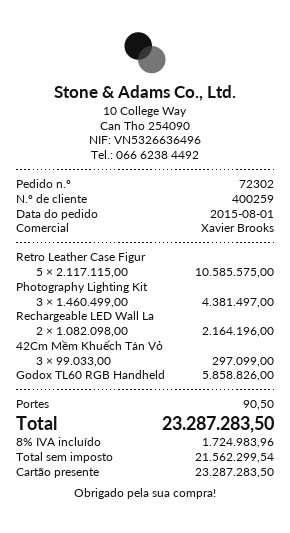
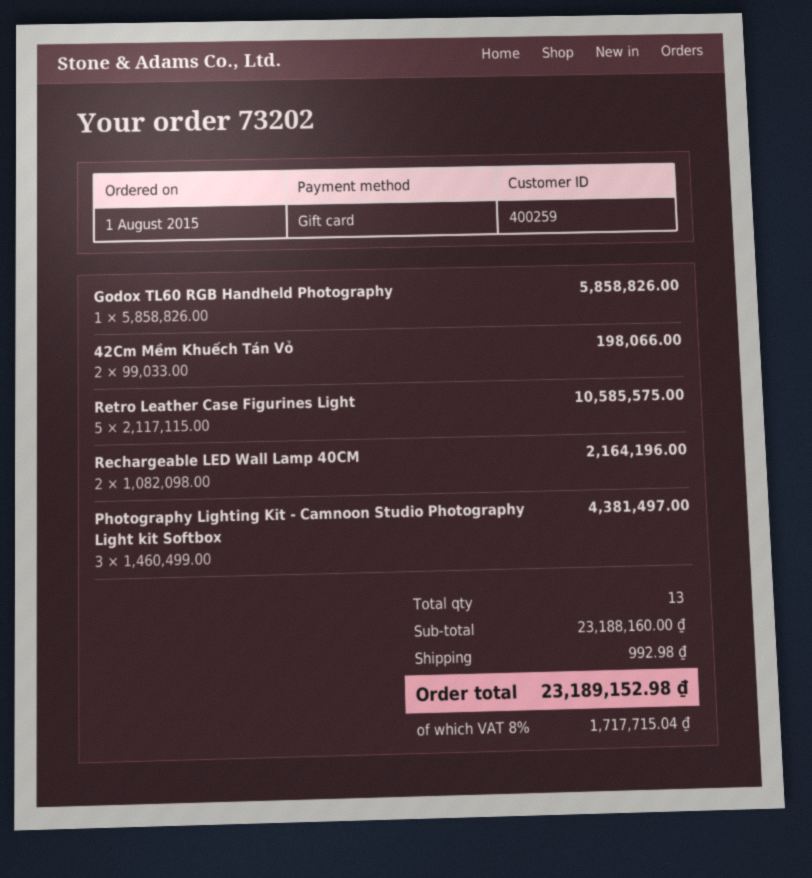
order number: 72302 -> 73202
42Cm Mềm Khuếch Tán Vỏ: 3 x 99033.00 = 297099.00 -> 2 x 99033.00 = 198066.00
shipping: 90.50 -> 992.98
tax: 8% = 1724983.96 -> 8% = 1717715.04
total: 23287283.50 -> 23189152.98

